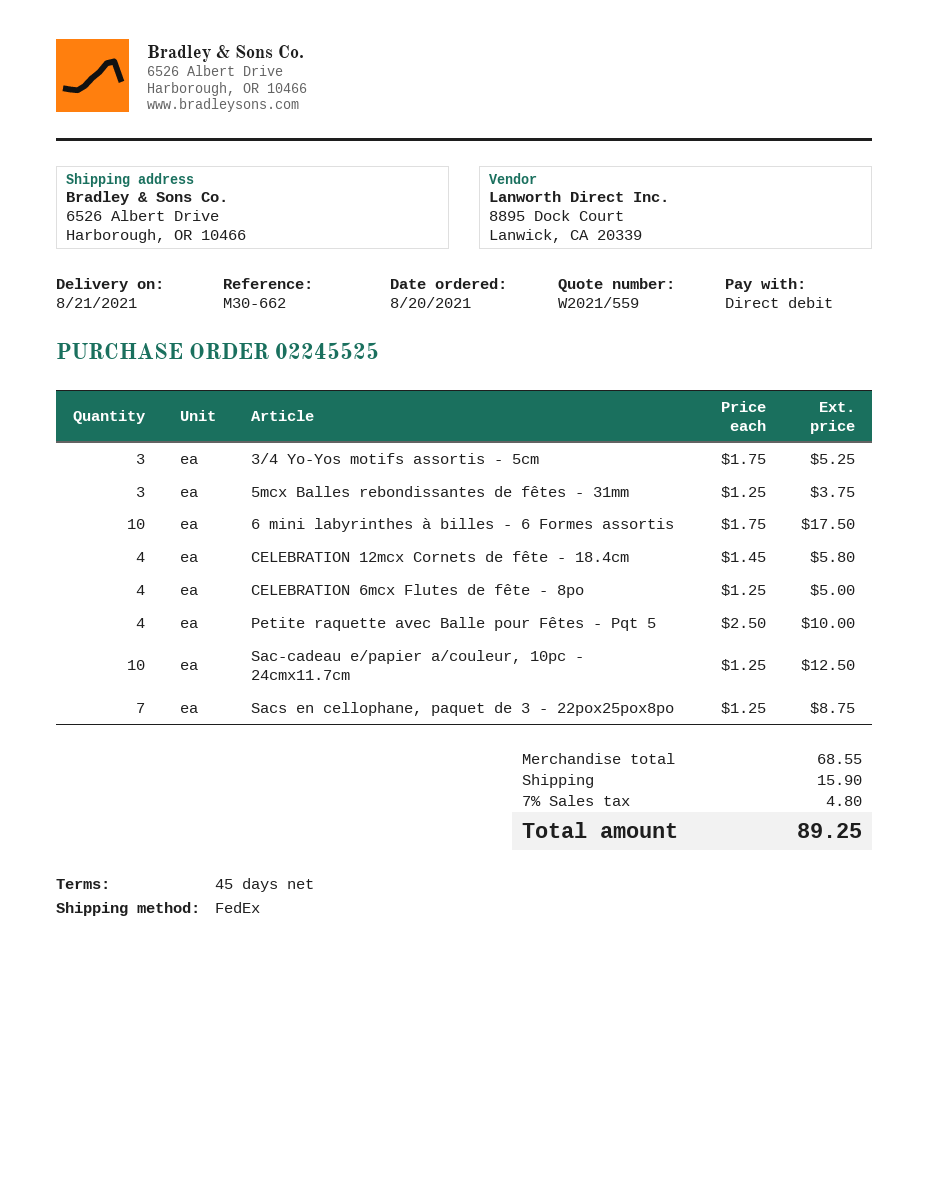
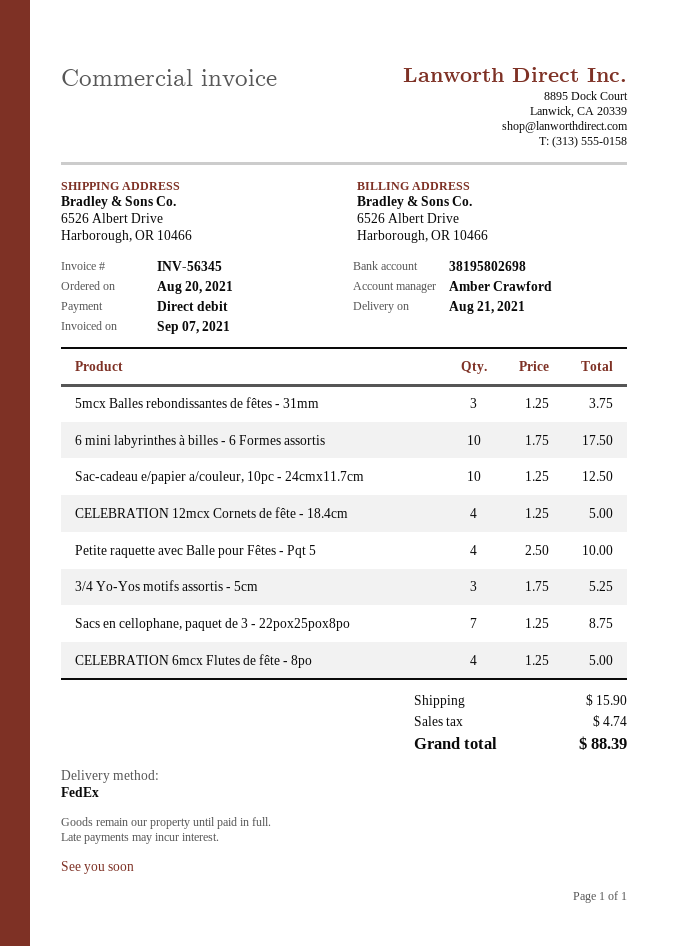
CELEBRATION 12mcx Cornets de fête - 18.4cm: 4 x 1.45 = 5.80 -> 4 x 1.25 = 5.00
tax: 4.80 -> 4.74
total: 89.25 -> 88.39

